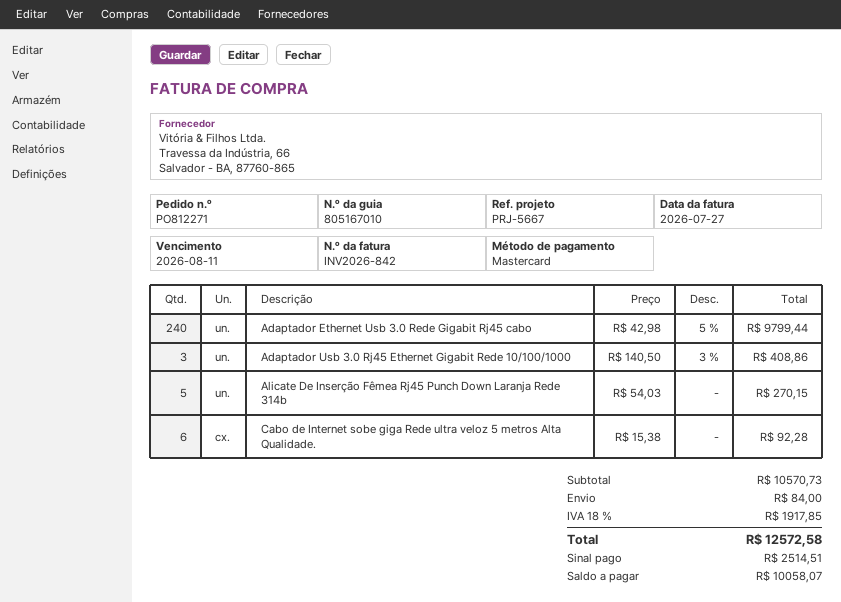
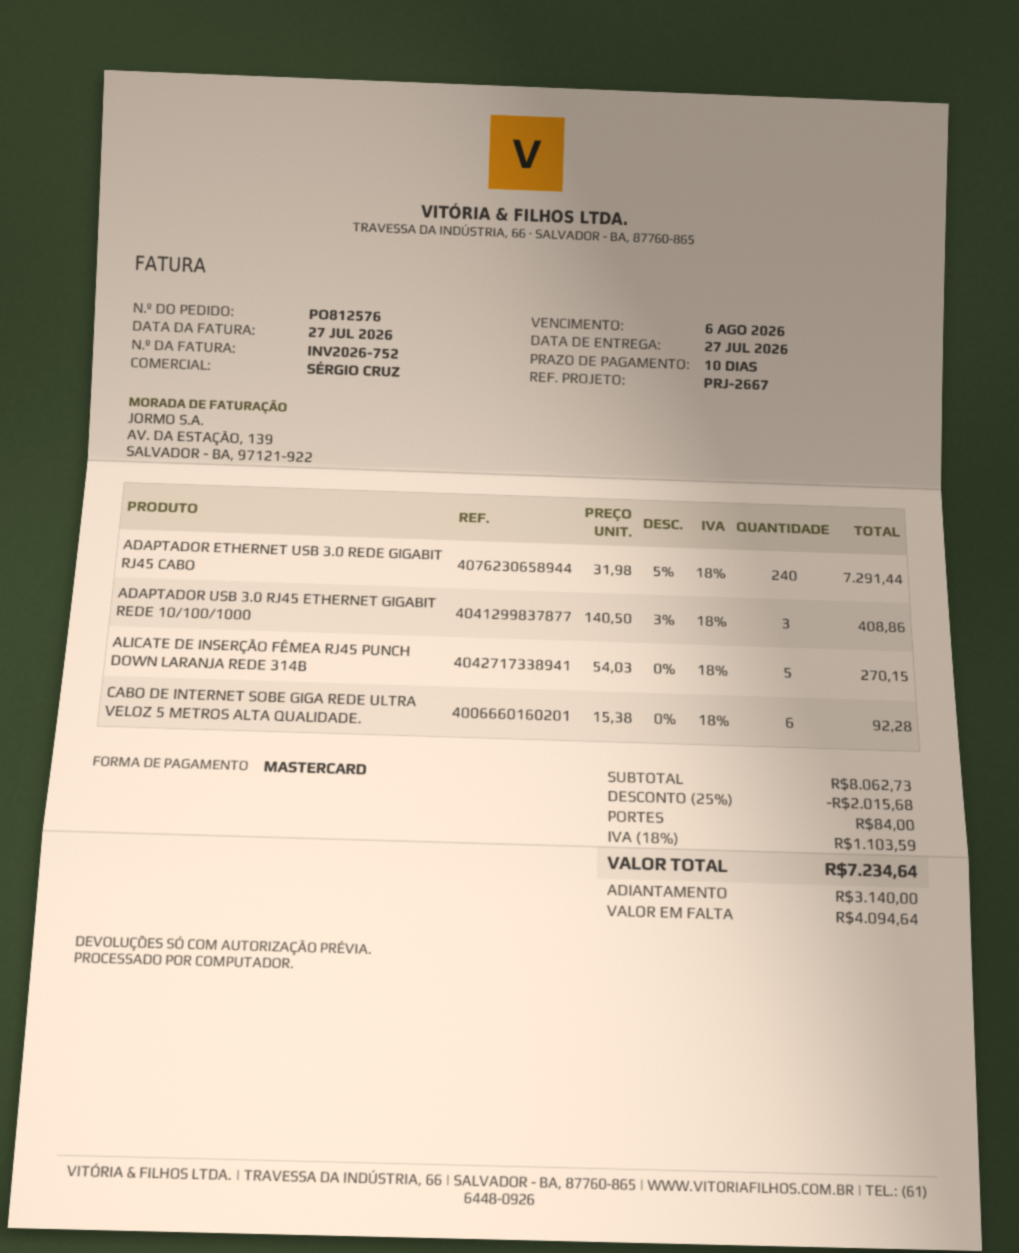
order number: PO812271 -> PO812576
invoice number: INV2026-842 -> INV2026-752
due date: 2026-08-11 -> 2026-08-06
reference: PRJ-5667 -> PRJ-2667
Adaptador Ethernet Usb 3.0 Rede Gigabit Rj45 cabo: 240 x 42.98 - 5% = 9799.44 -> 240 x 31.98 - 5% = 7291.44
subtotal: 10570.73 -> 8062.73
discount: none -> 25% = 2015.68
tax: 18% = 1917.85 -> 18% = 1103.59
total: 12572.58 -> 7234.64
deposit: 2514.51 -> 3140.00
balance: 10058.07 -> 4094.64

